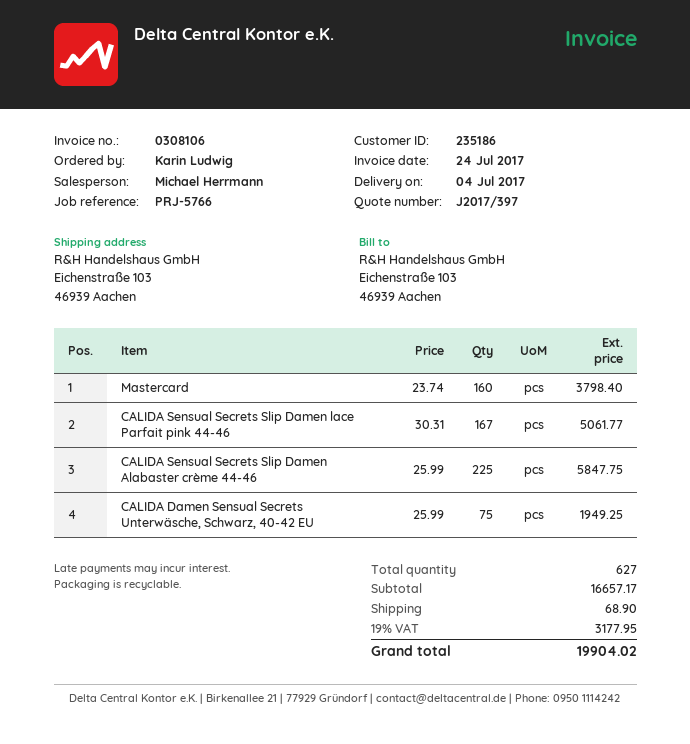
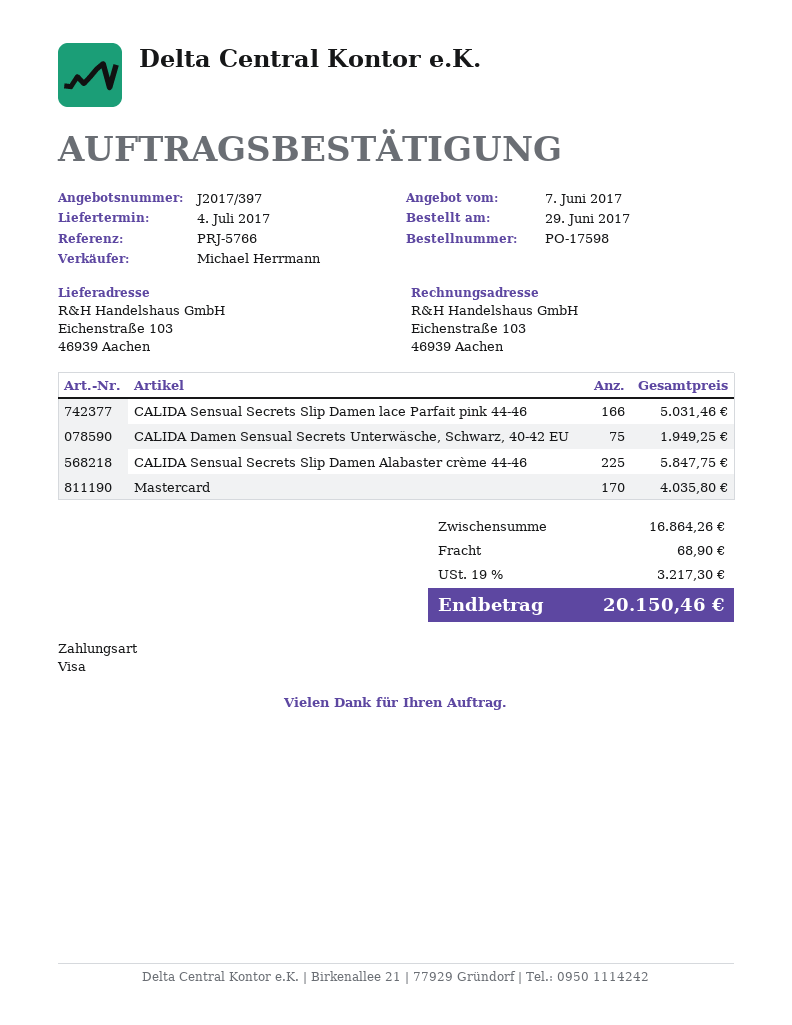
Mastercard: 160 for 3798.40 -> 170 for 4035.80
CALIDA Sensual Secrets Slip Damen lace Parfait pink 44-46: 167 for 5061.77 -> 166 for 5031.46
subtotal: 16657.17 -> 16864.26
tax: 19% = 3177.95 -> 19% = 3217.30
total: 19904.02 -> 20150.46

